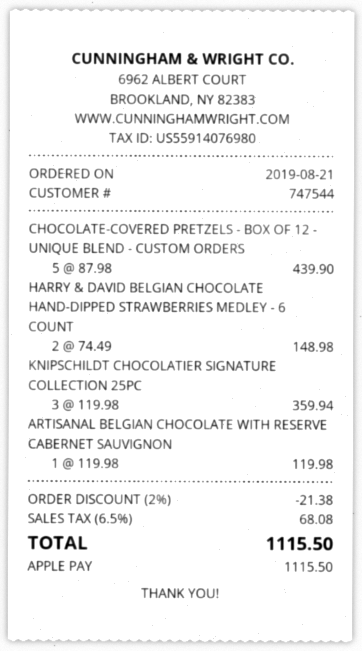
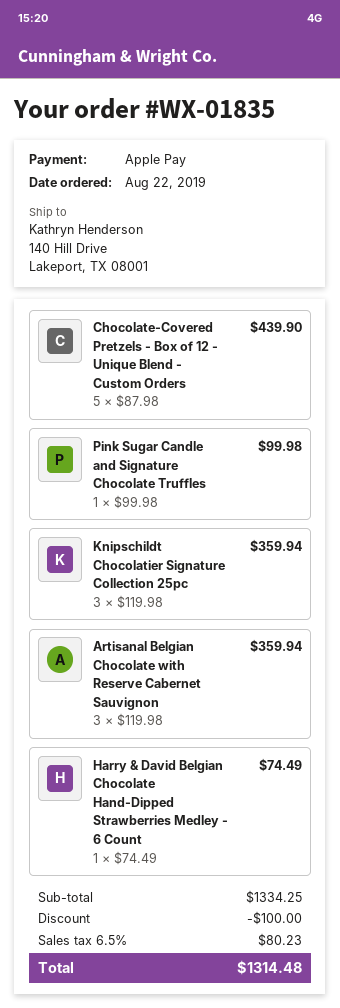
order date: 2019-08-21 -> 2019-08-22
HARRY & DAVID BELGIAN CHOCOLATE HAND-DIPPED STRAWBERRIES MEDLEY - 6 COUNT: 2 x 74.49 = 148.98 -> 1 x 74.49 = 74.49
ARTISANAL BELGIAN CHOCOLATE WITH RESERVE CABERNET SAUVIGNON: 1 x 119.98 = 119.98 -> 3 x 119.98 = 359.94
Pink Sugar Candle and Signature Chocolate Truffles: none -> 1 x 99.98 = 99.98
discount: 21.38 -> 100.00
tax: 6.5% = 68.08 -> 6.5% = 80.23
total: 1115.50 -> 1314.48

